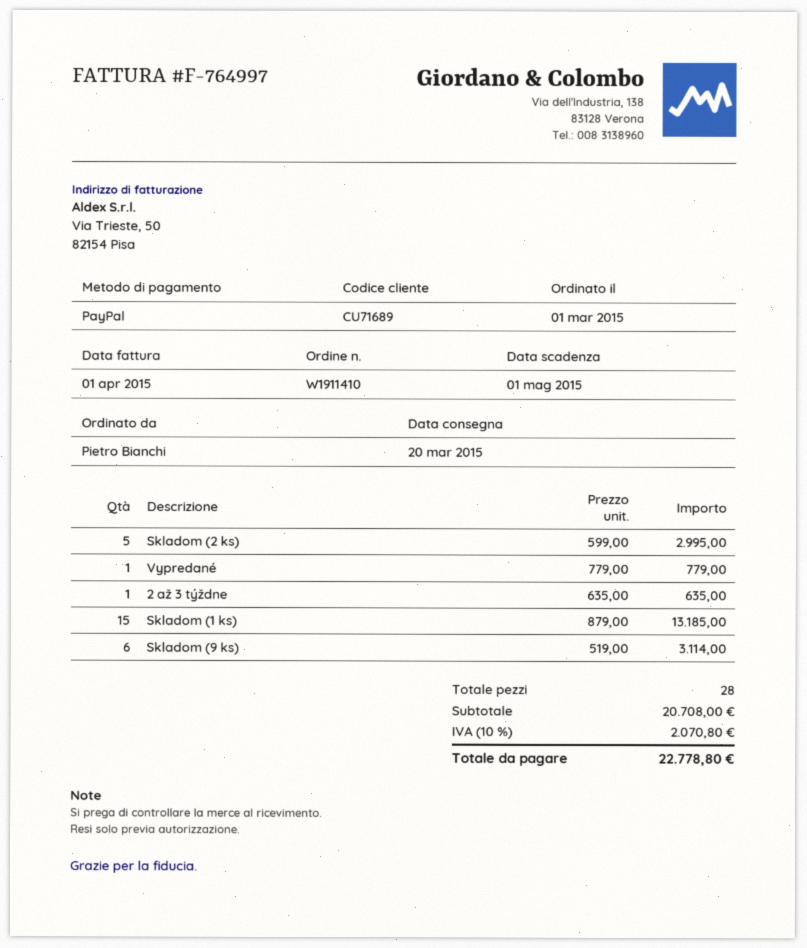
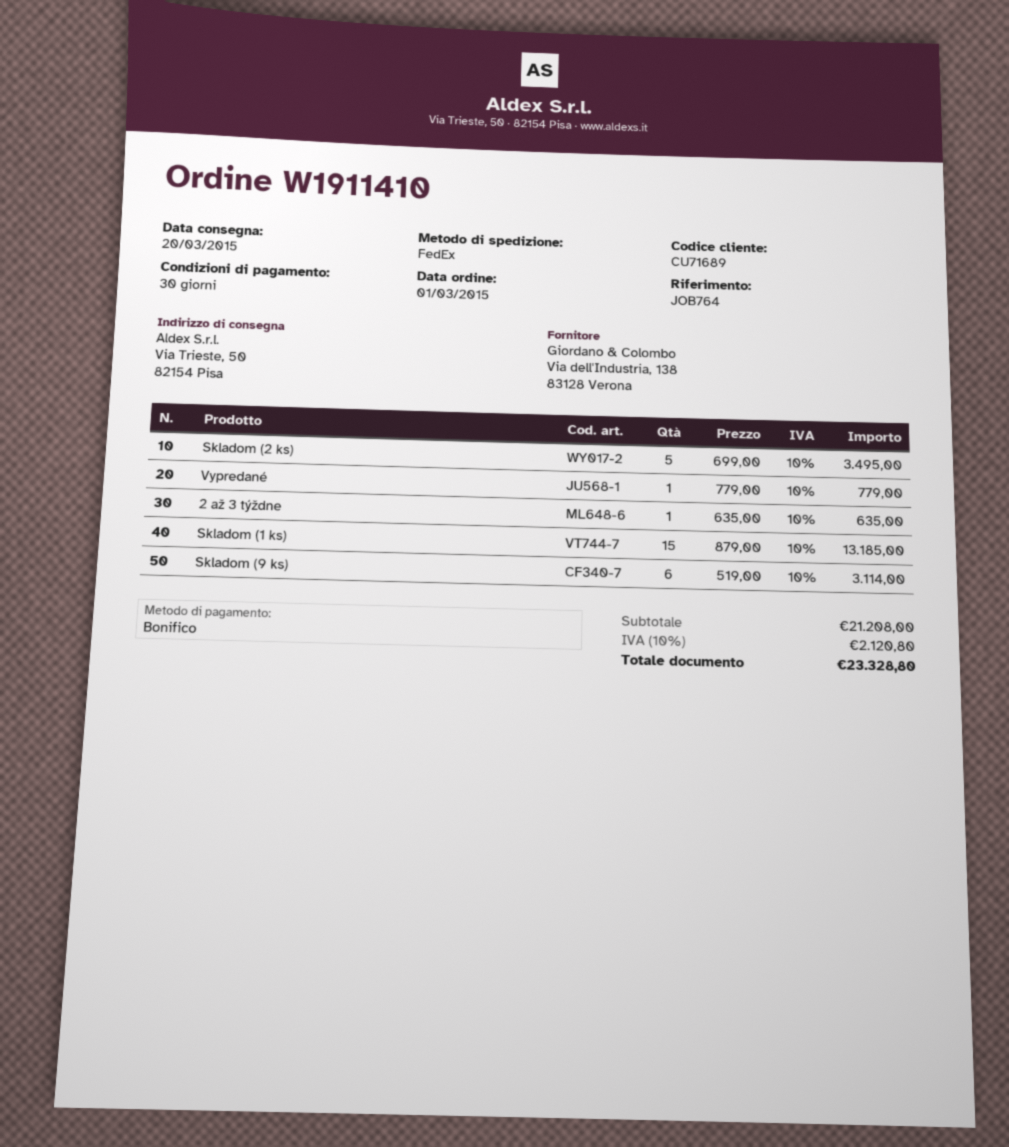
payment method: PayPal -> bank transfer
Skladom (2 ks): 5 x 599.00 = 2995.00 -> 5 x 699.00 = 3495.00
subtotal: 20708.00 -> 21208.00
tax: 10% = 2070.80 -> 10% = 2120.80
total: 22778.80 -> 23328.80

